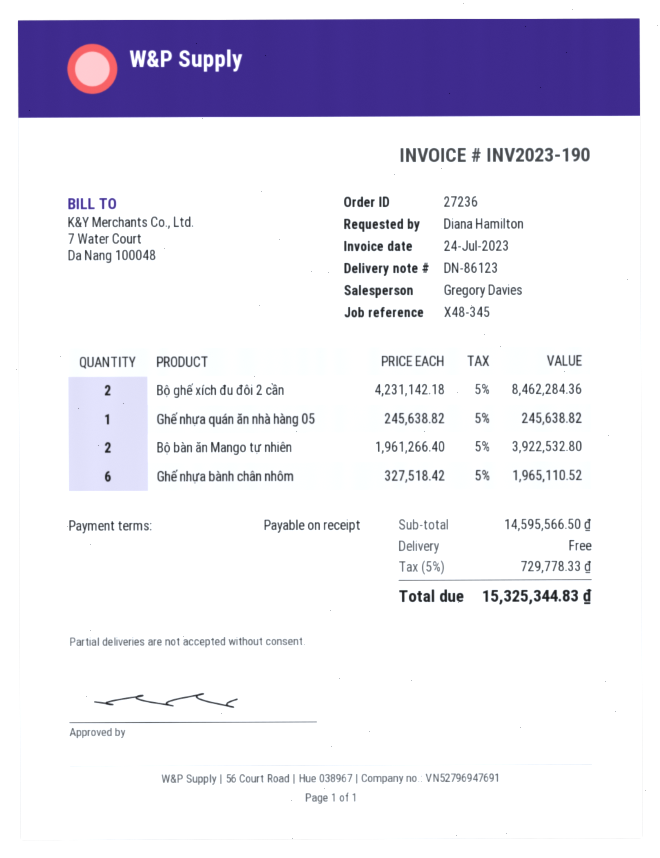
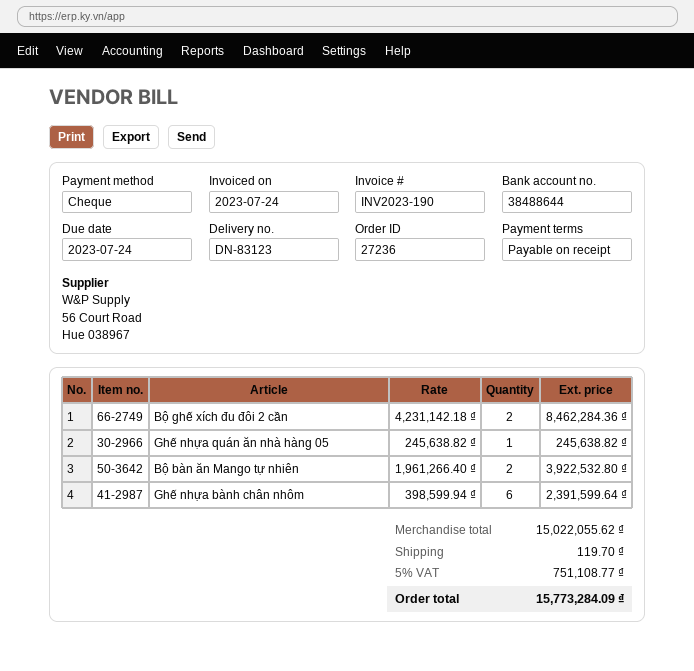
delivery note number: DN-86123 -> DN-83123
Ghế nhựa bành chân nhôm: 6 x 327518.42 = 1965110.52 -> 6 x 398599.94 = 2391599.64
subtotal: 14595566.50 -> 15022055.62
shipping: 0.00 -> 119.70
tax: 5% = 729778.33 -> 5% = 751108.77
total: 15325344.83 -> 15773284.09

